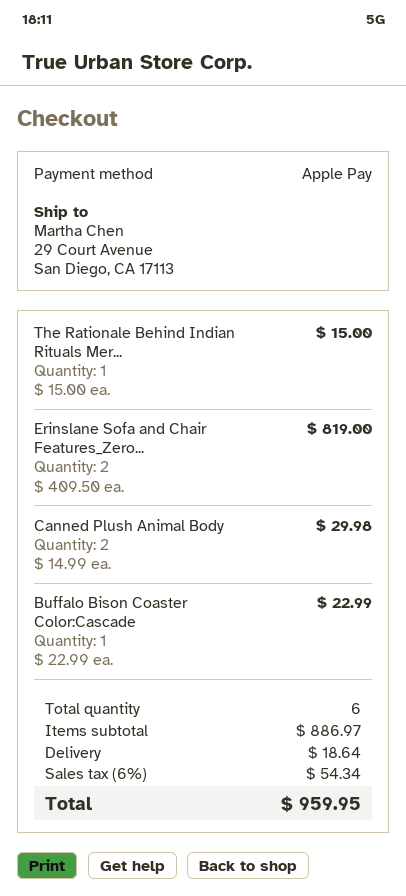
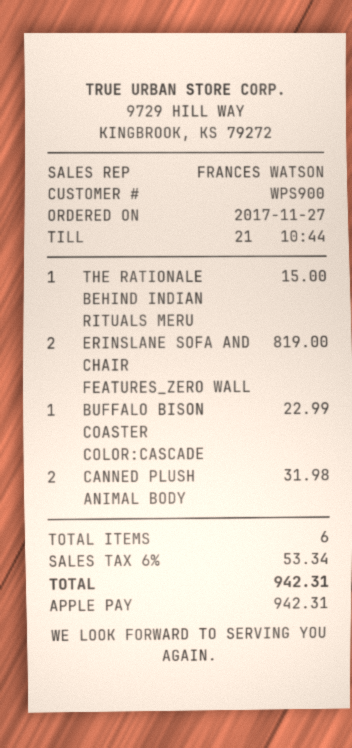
Canned Plush Animal Body: 2 for 29.98 -> 2 for 31.98
shipping: 18.64 -> none
tax: 6% = 54.34 -> 6% = 53.34
total: 959.95 -> 942.31

